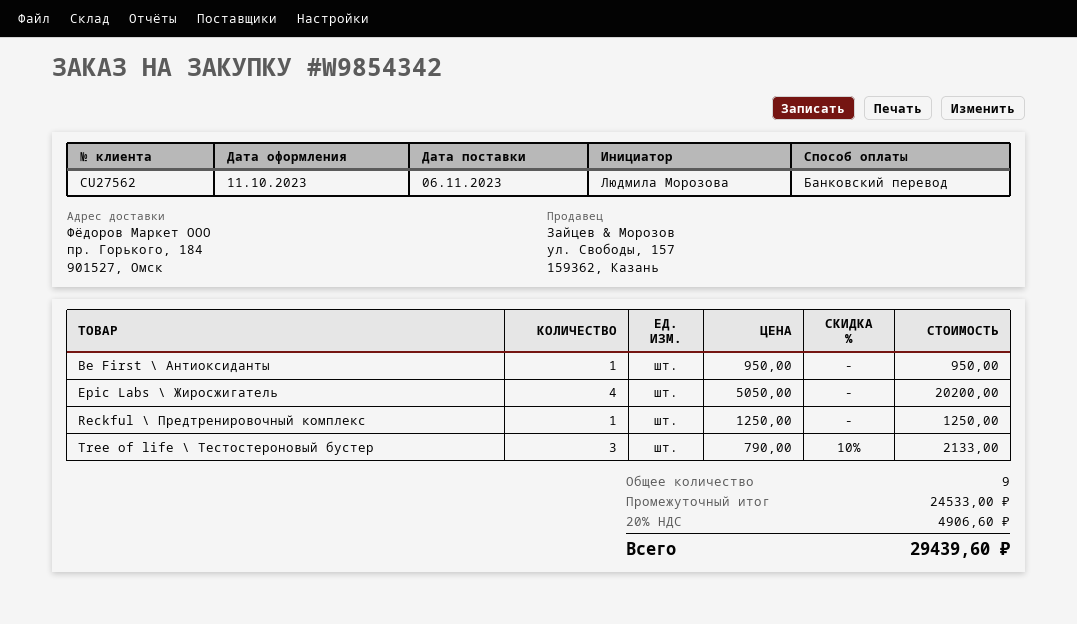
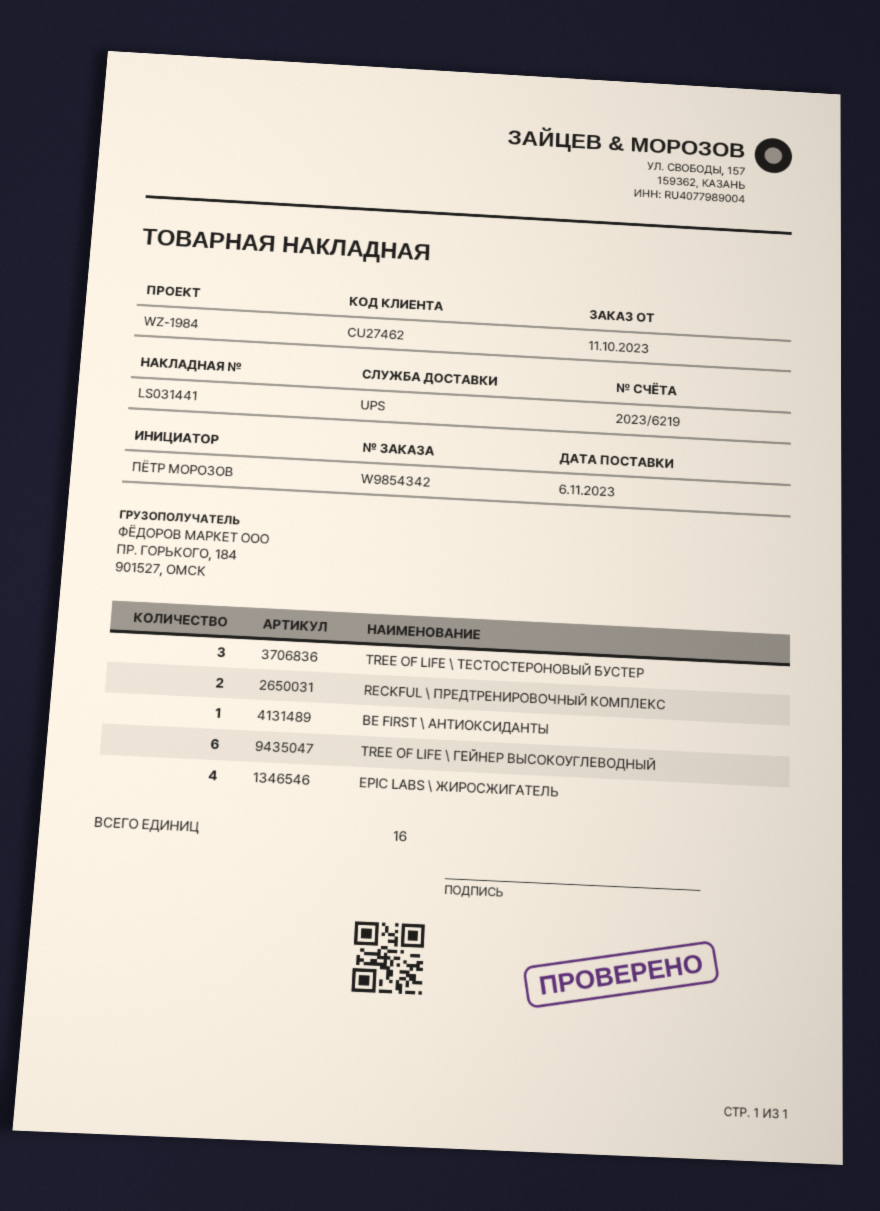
customer number: CU27562 -> CU27462
ordered by: Людмила Морозова -> ПЁТР МОРОЗОВ
Reckful \ Предтренировочный комплекс: 1 -> 2
TREE OF LIFE \ ГЕЙНЕР ВЫСОКОУГЛЕВОДНЫЙ: none -> 6
total quantity: 9 -> 16

